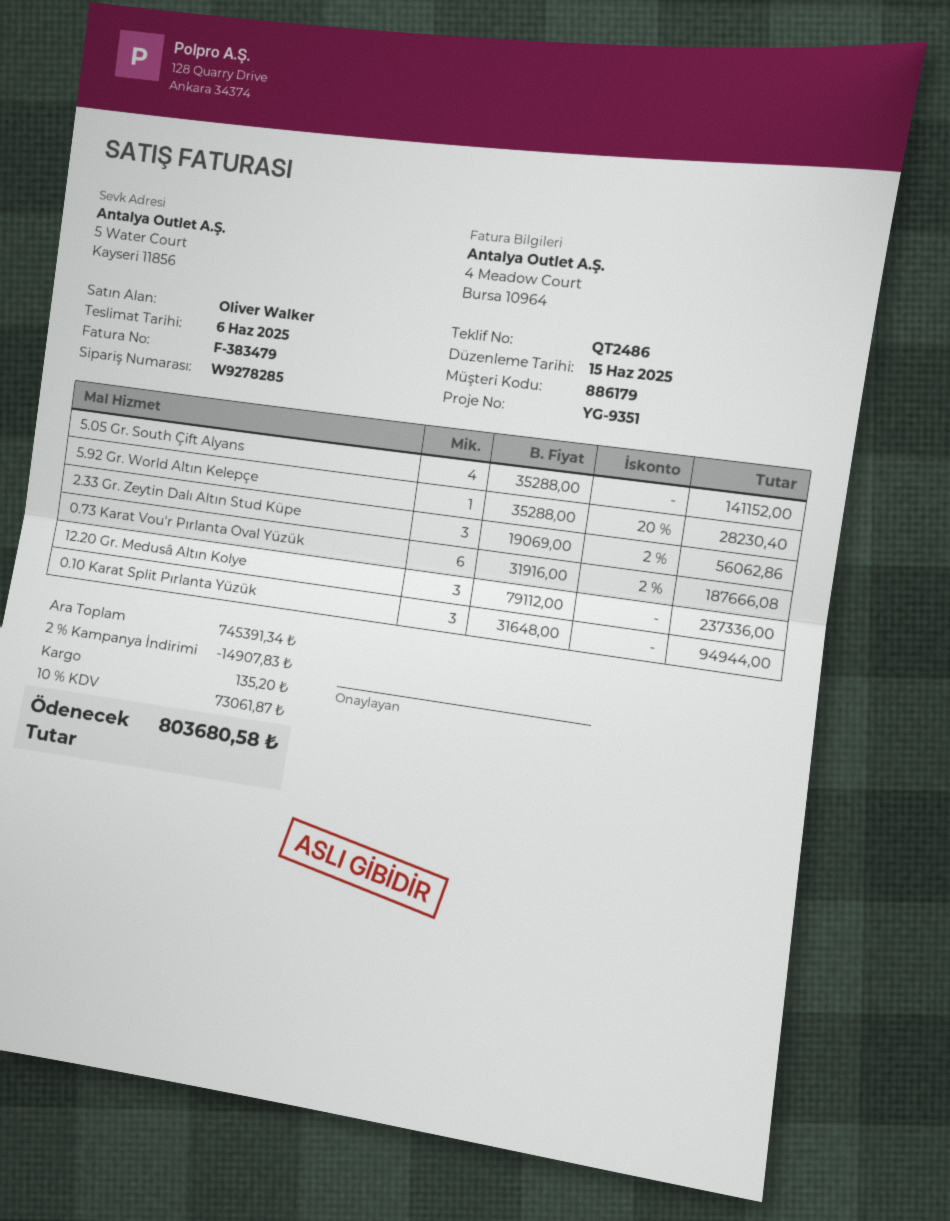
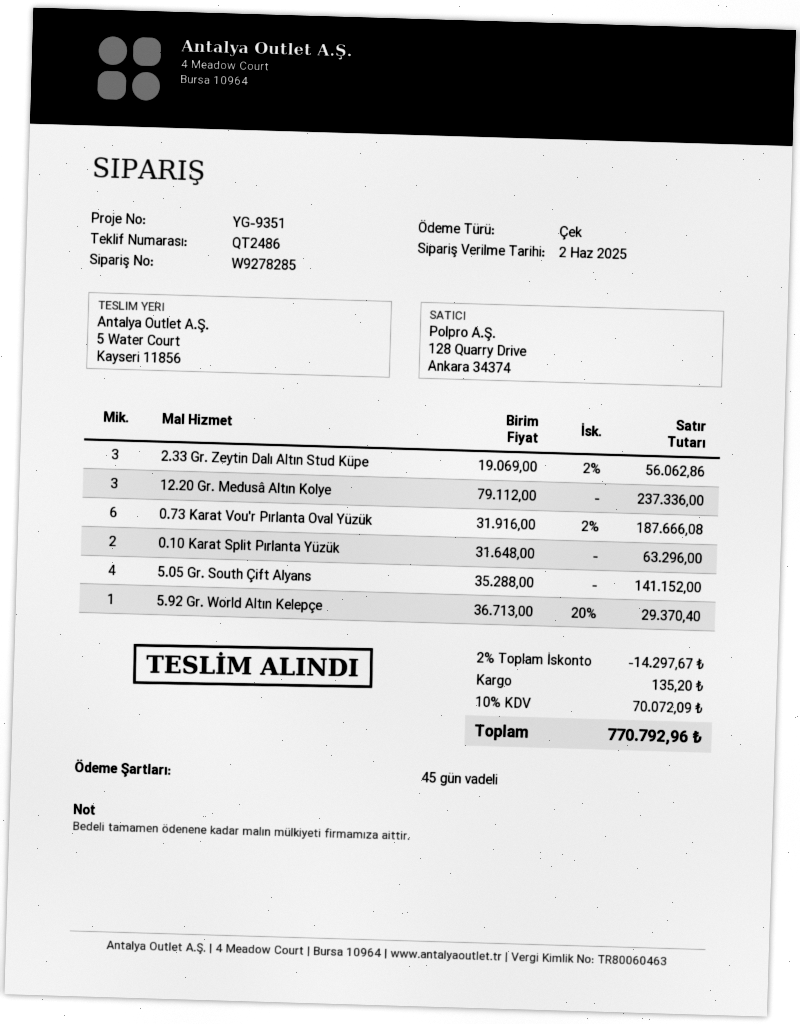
5.92 Gr. World Altın Kelepçe: 1 x 35288.00 - 20% = 28230.40 -> 1 x 36713.00 - 20% = 29370.40
0.10 Karat Split Pırlanta Yüzük: 3 x 31648.00 = 94944.00 -> 2 x 31648.00 = 63296.00
discount: 2% = 14907.83 -> 2% = 14297.67
tax: 10% = 73061.87 -> 10% = 70072.09
total: 803680.58 -> 770792.96

